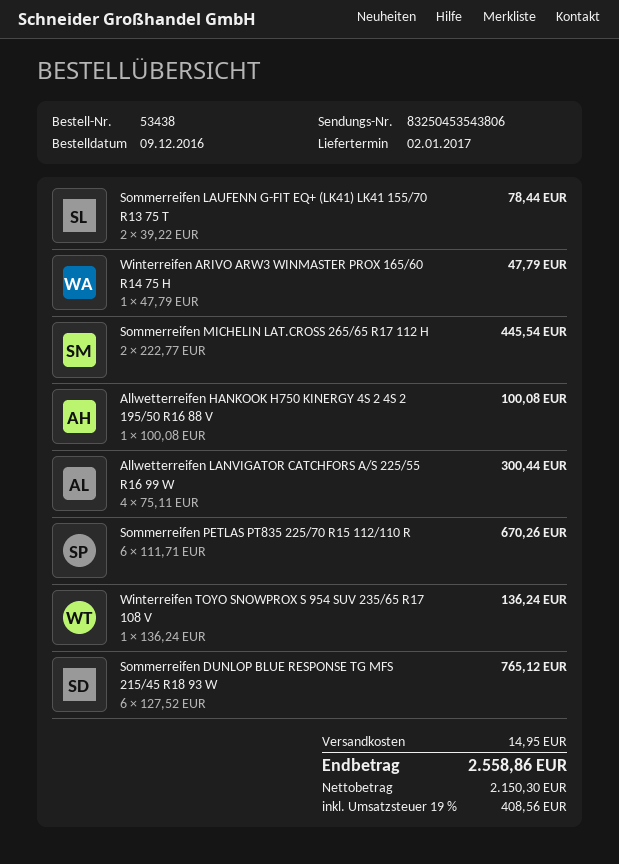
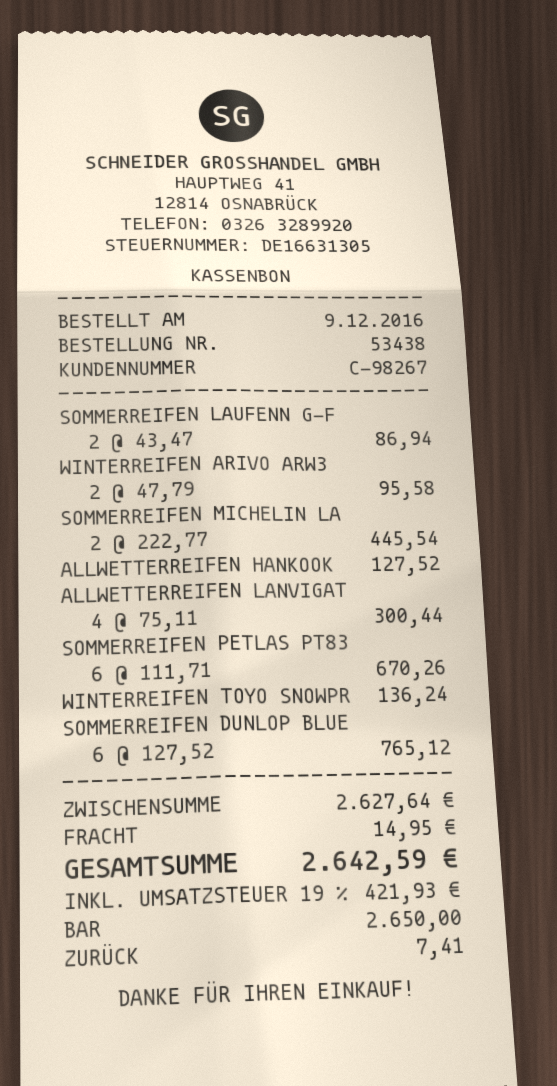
Sommerreifen LAUFENN G-FIT EQ+ (LK41) LK41 155/70 R13 75 T: 2 x 39.22 = 78.44 -> 2 x 43.47 = 86.94
Winterreifen ARIVO ARW3 WINMASTER PROX 165/60 R14 75 H: 1 x 47.79 = 47.79 -> 2 x 47.79 = 95.58
Allwetterreifen HANKOOK H750 KINERGY 4S 2 4S 2 195/50 R16 88 V: 1 x 100.08 = 100.08 -> 1 x 127.52 = 127.52
tax: 19% = 408.56 -> 19% = 421.93
total: 2558.86 -> 2642.59

